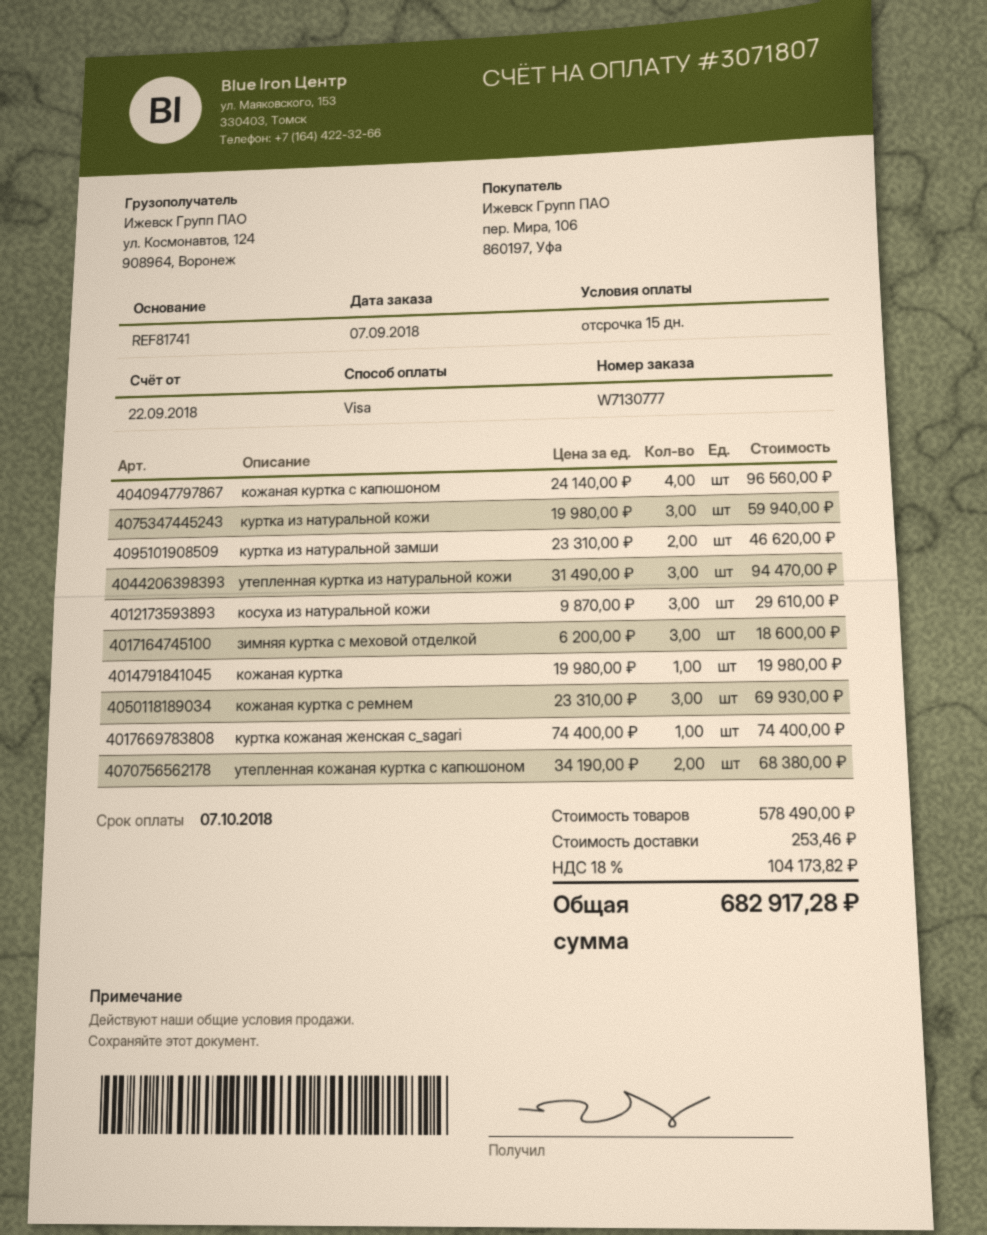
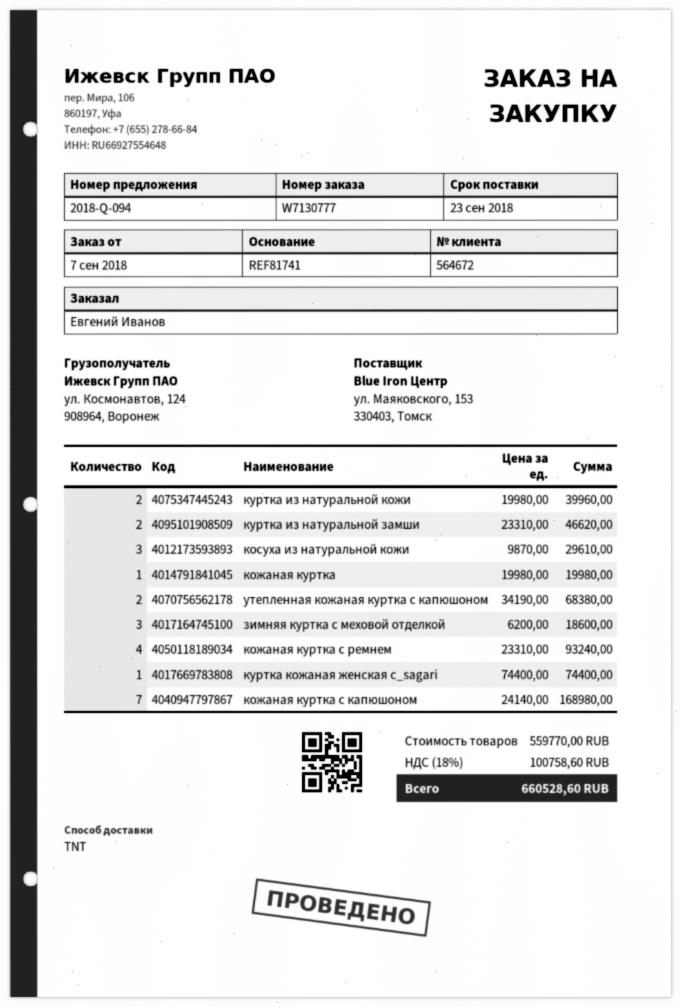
кожаная куртка с капюшоном: 4 x 24140.00 = 96560.00 -> 7 x 24140.00 = 168980.00
куртка из натуральной кожи: 3 x 19980.00 = 59940.00 -> 2 x 19980.00 = 39960.00
утепленная куртка из натуральной кожи: 3 x 31490.00 = 94470.00 -> none
кожаная куртка с ремнем: 3 x 23310.00 = 69930.00 -> 4 x 23310.00 = 93240.00
subtotal: 578490.00 -> 559770.00
shipping: 253.46 -> none
tax: 18% = 104173.82 -> 18% = 100758.60
total: 682917.28 -> 660528.60

